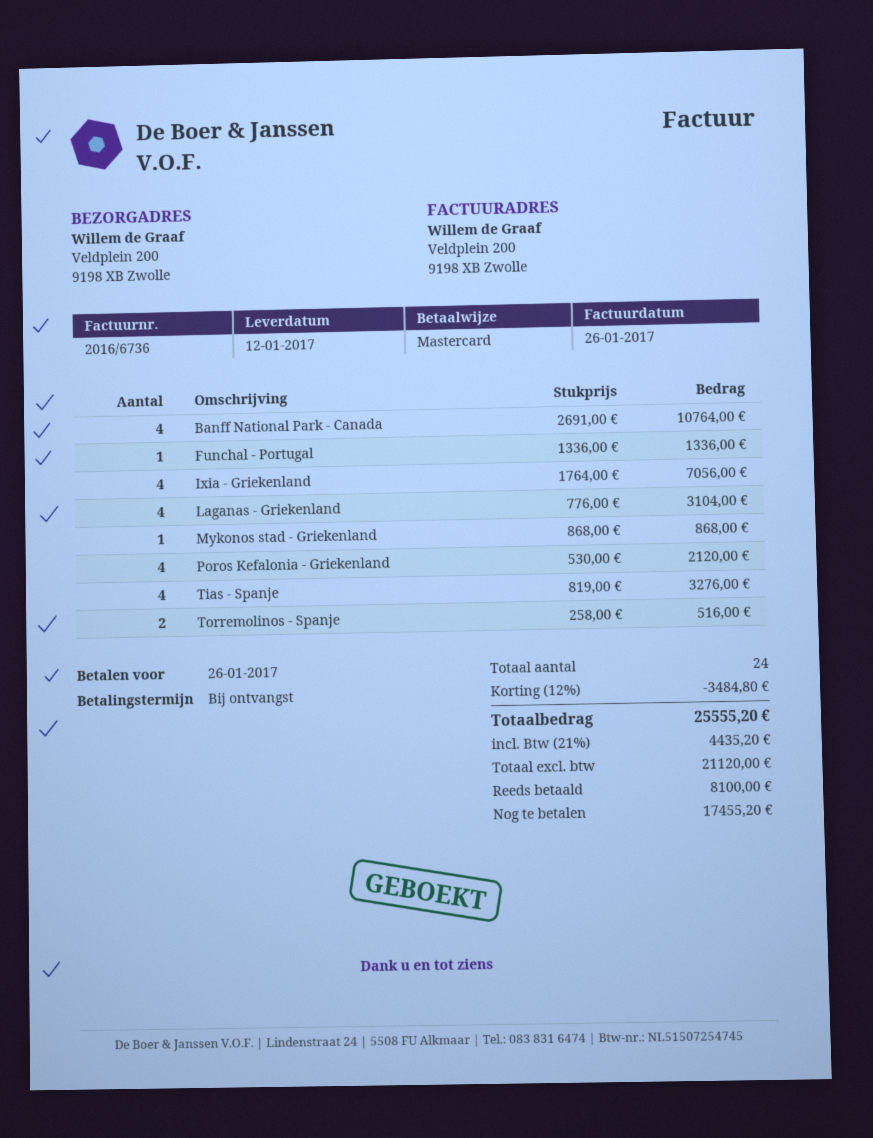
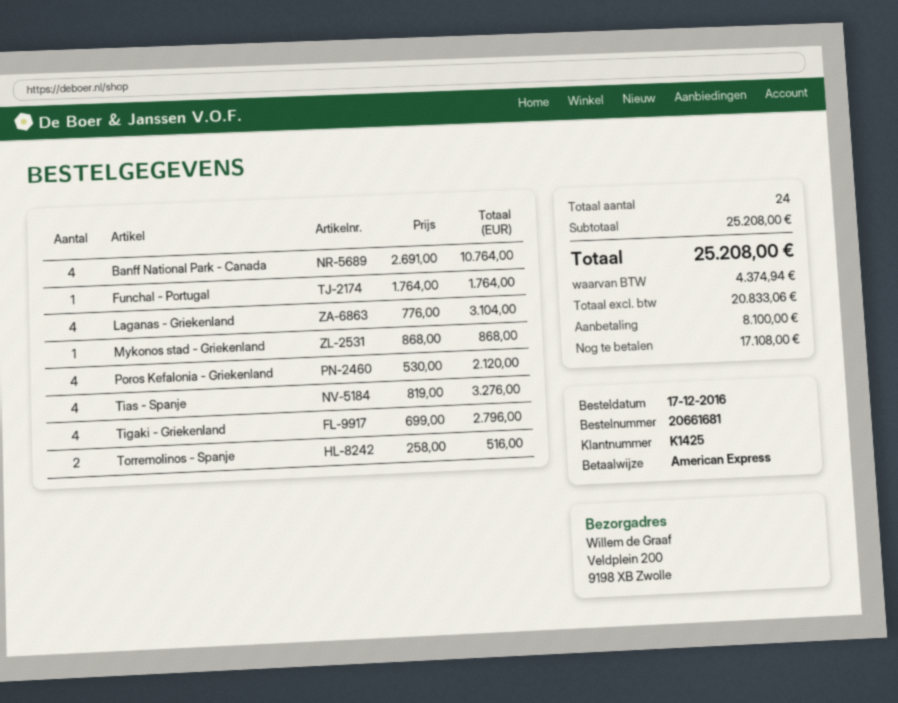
payment method: Mastercard -> American Express
Funchal - Portugal: 1 x 1336.00 = 1336.00 -> 1 x 1764.00 = 1764.00
Ixia - Griekenland: 4 x 1764.00 = 7056.00 -> none
Tigaki - Griekenland: none -> 4 x 699.00 = 2796.00
discount: 12% = 3484.80 -> none
net: 21120.00 -> 20833.06
tax: 4435.20 -> 4374.94
total: 25555.20 -> 25208.00
balance: 17455.20 -> 17108.00

